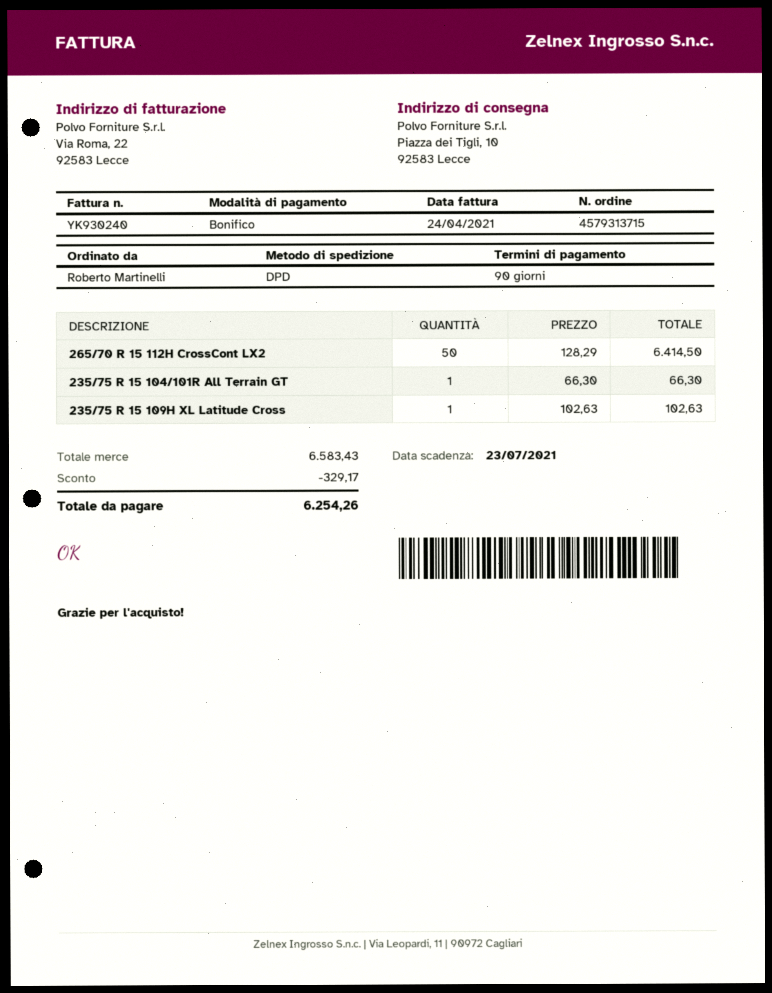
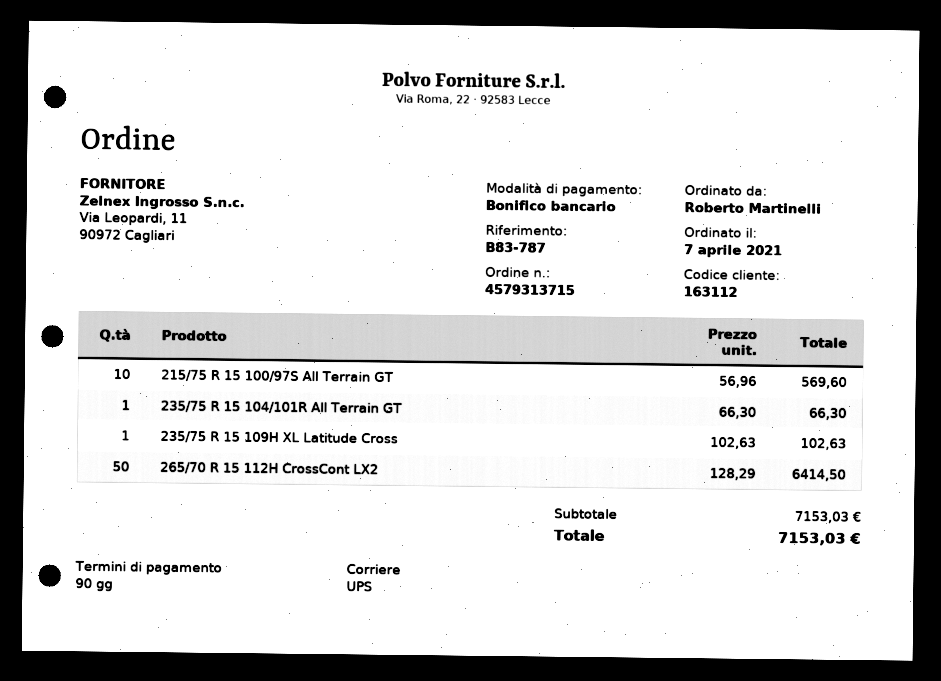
shipping method: DPD -> UPS
215/75 R 15 100/97S All Terrain GT: none -> 10 x 56.96 = 569.60
subtotal: 6583.43 -> 7153.03
discount: 329.17 -> none
total: 6254.26 -> 7153.03

